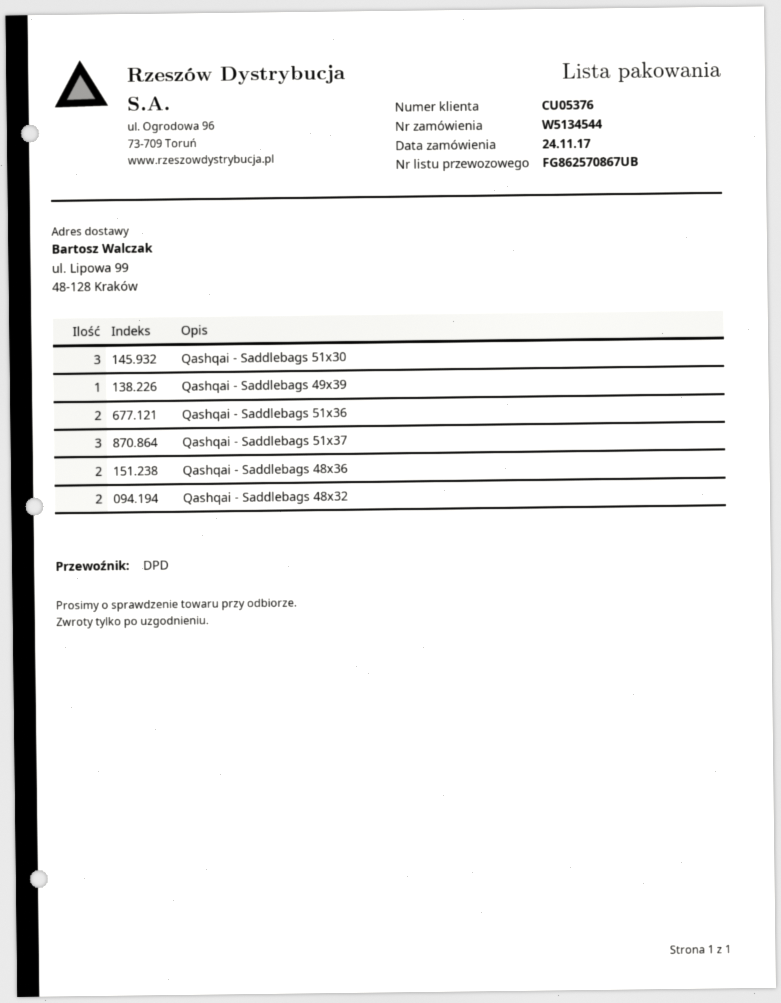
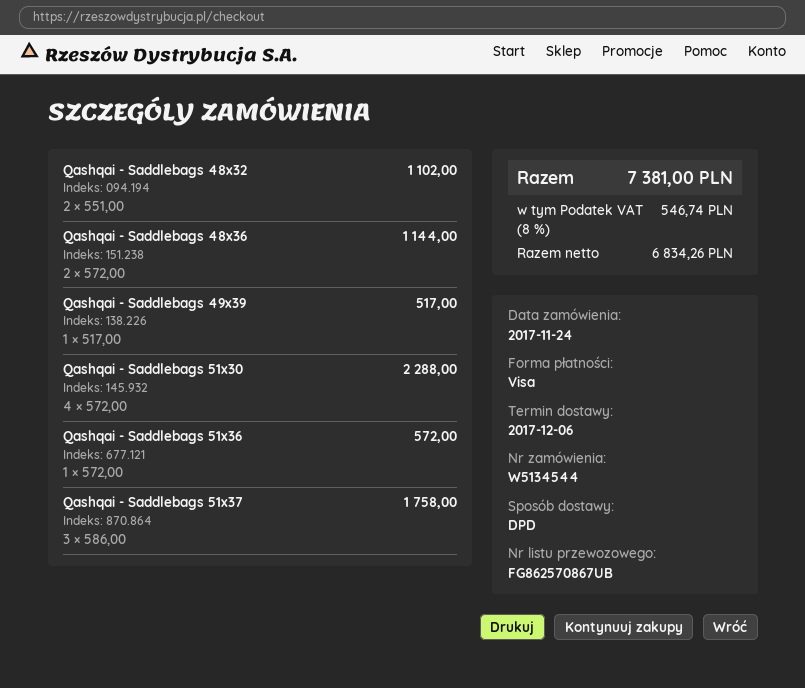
Qashqai - Saddlebags 51x30: 3 -> 4
Qashqai - Saddlebags 51x36: 2 -> 1

